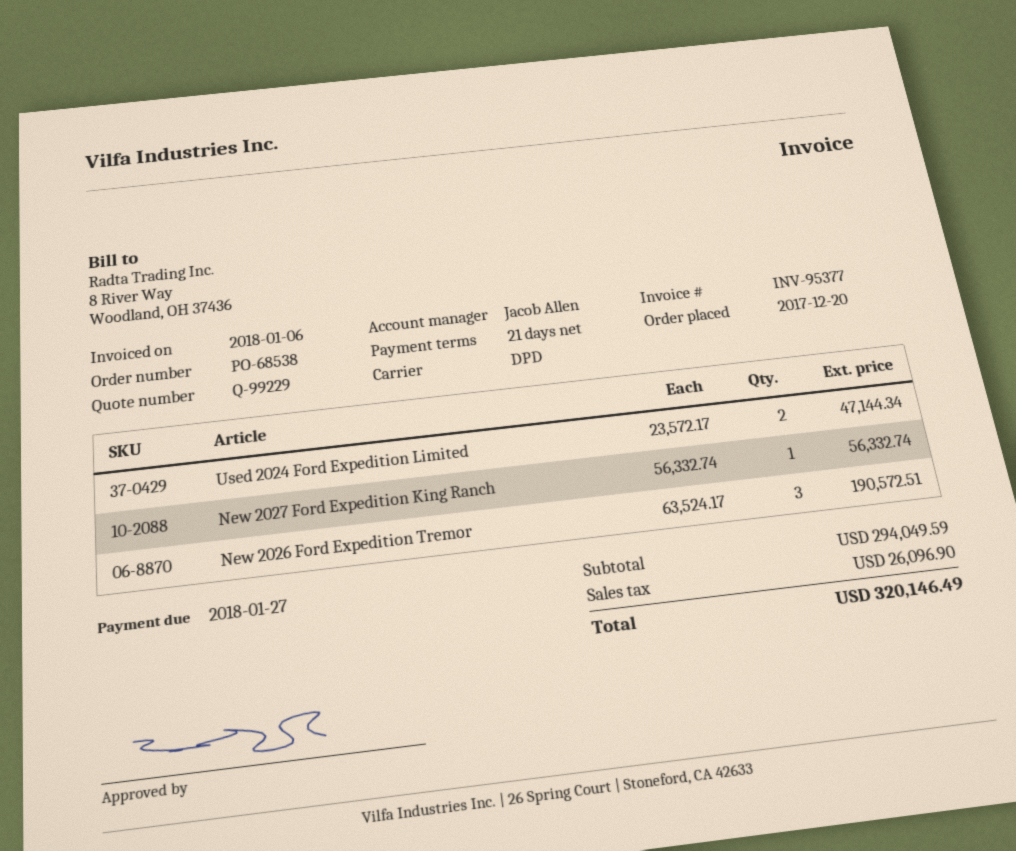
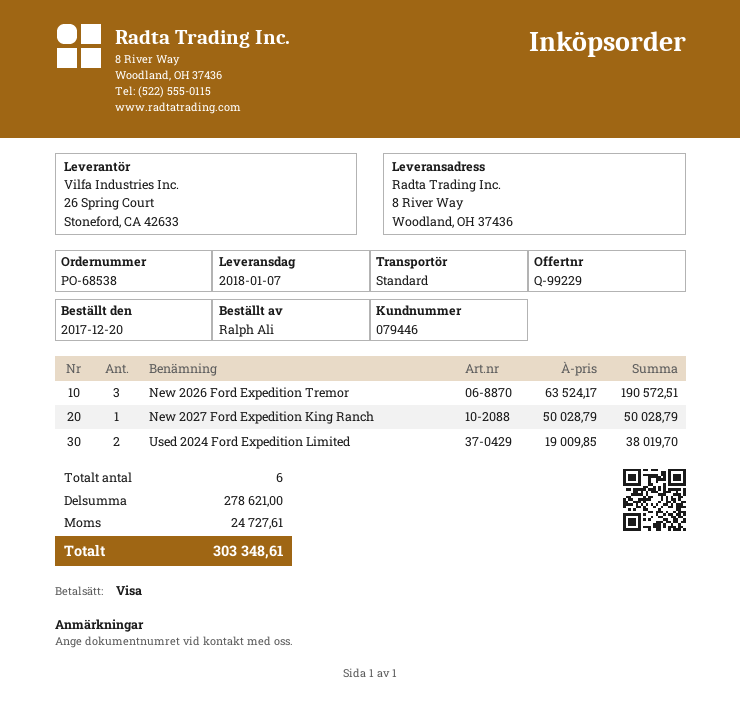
shipping method: DPD -> standard
Used 2024 Ford Expedition Limited: 2 x 23572.17 = 47144.34 -> 2 x 19009.85 = 38019.70
New 2027 Ford Expedition King Ranch: 1 x 56332.74 = 56332.74 -> 1 x 50028.79 = 50028.79
subtotal: 294049.59 -> 278621.00
tax: 26096.90 -> 24727.61
total: 320146.49 -> 303348.61

